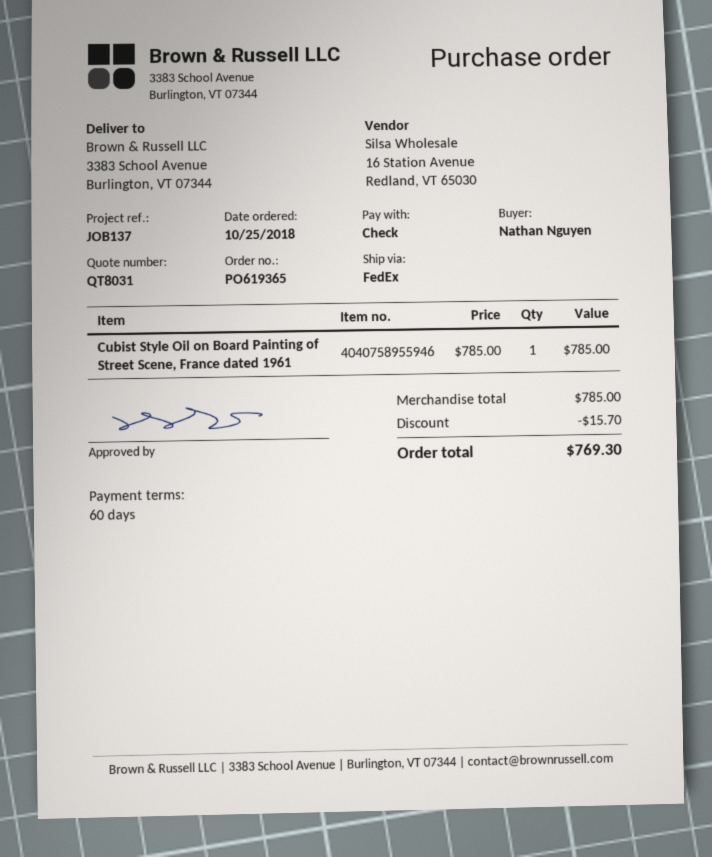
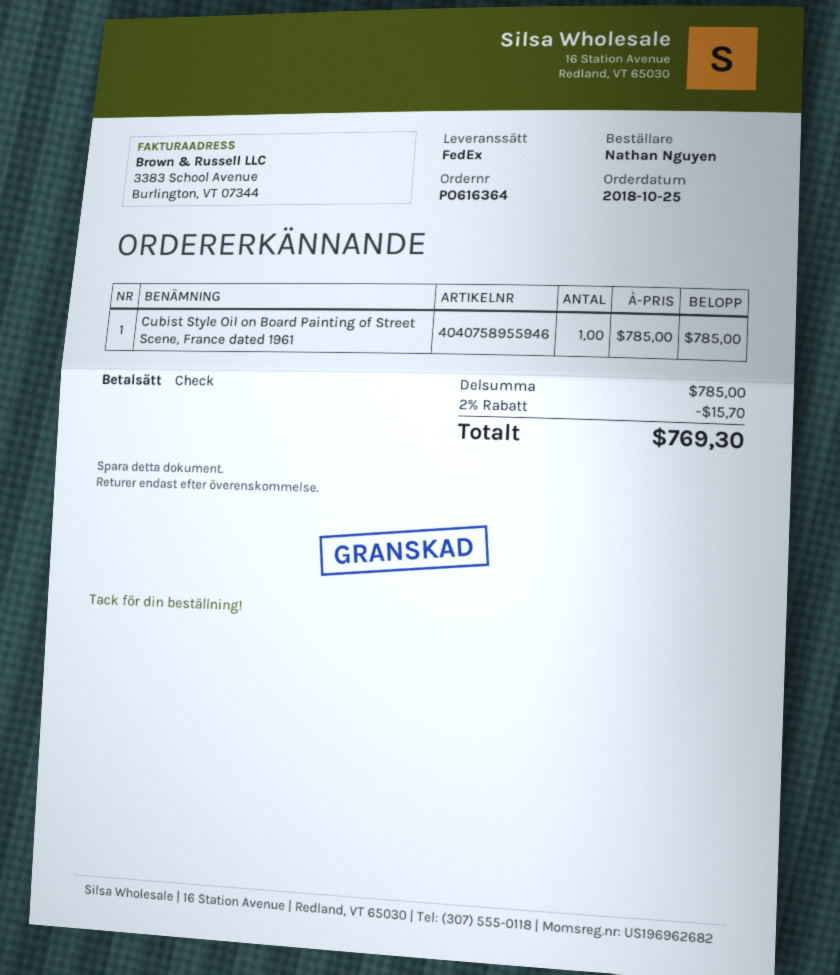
order number: PO619365 -> PO616364

